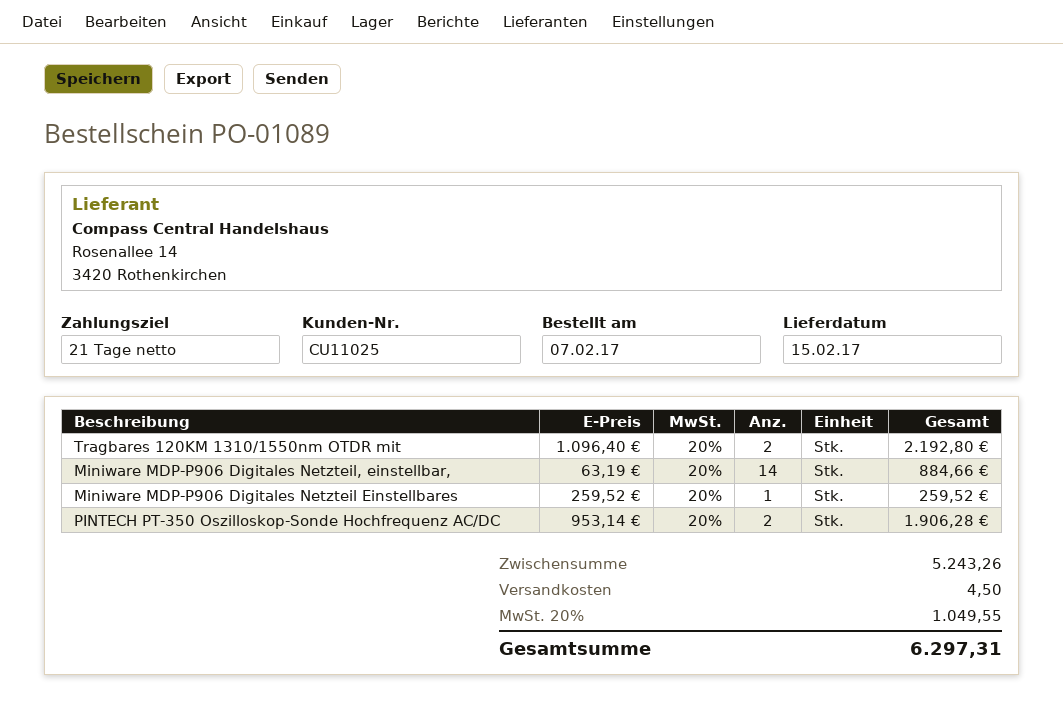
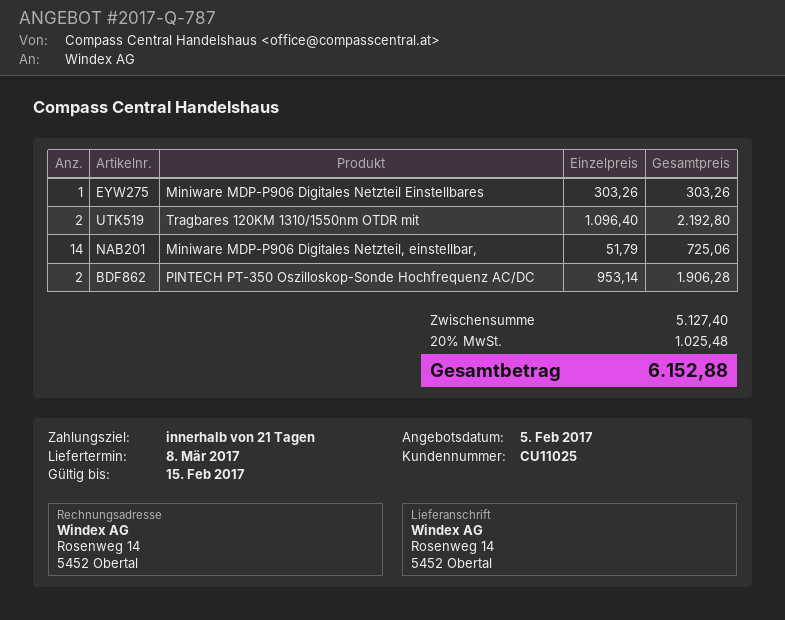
delivery date: 2017-02-15 -> 2017-03-08
Miniware MDP-P906 Digitales Netzteil, einstellbar,: 14 x 63.19 = 884.66 -> 14 x 51.79 = 725.06
Miniware MDP-P906 Digitales Netzteil Einstellbares: 1 x 259.52 = 259.52 -> 1 x 303.26 = 303.26
subtotal: 5243.26 -> 5127.40
shipping: 4.50 -> none
tax: 20% = 1049.55 -> 20% = 1025.48
total: 6297.31 -> 6152.88

